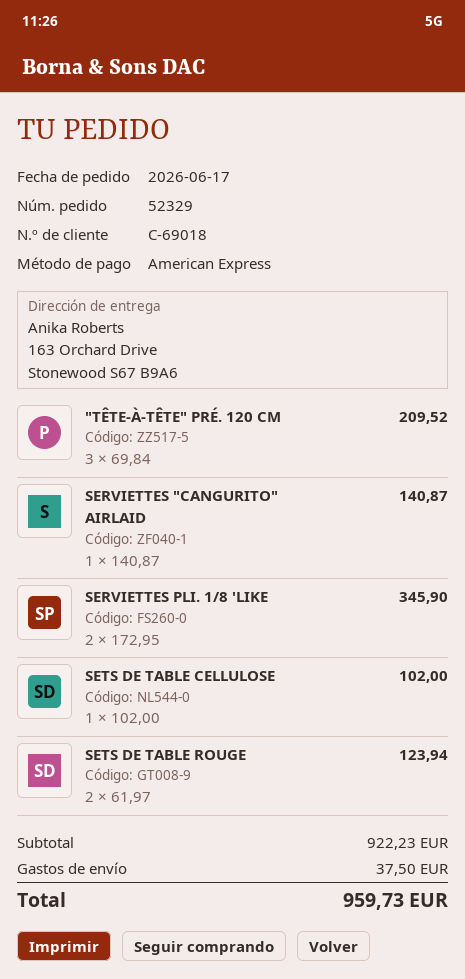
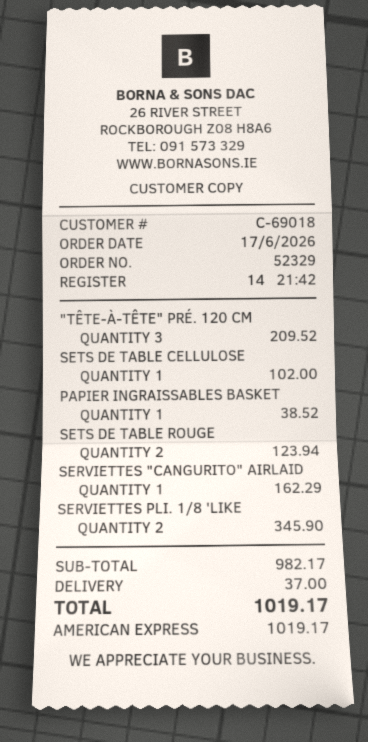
SERVIETTES "CANGURITO" AIRLAID: 1 for 140.87 -> 1 for 162.29
PAPIER INGRAISSABLES BASKET: none -> 1 for 38.52
subtotal: 922.23 -> 982.17
shipping: 37.50 -> 37.00
total: 959.73 -> 1019.17

